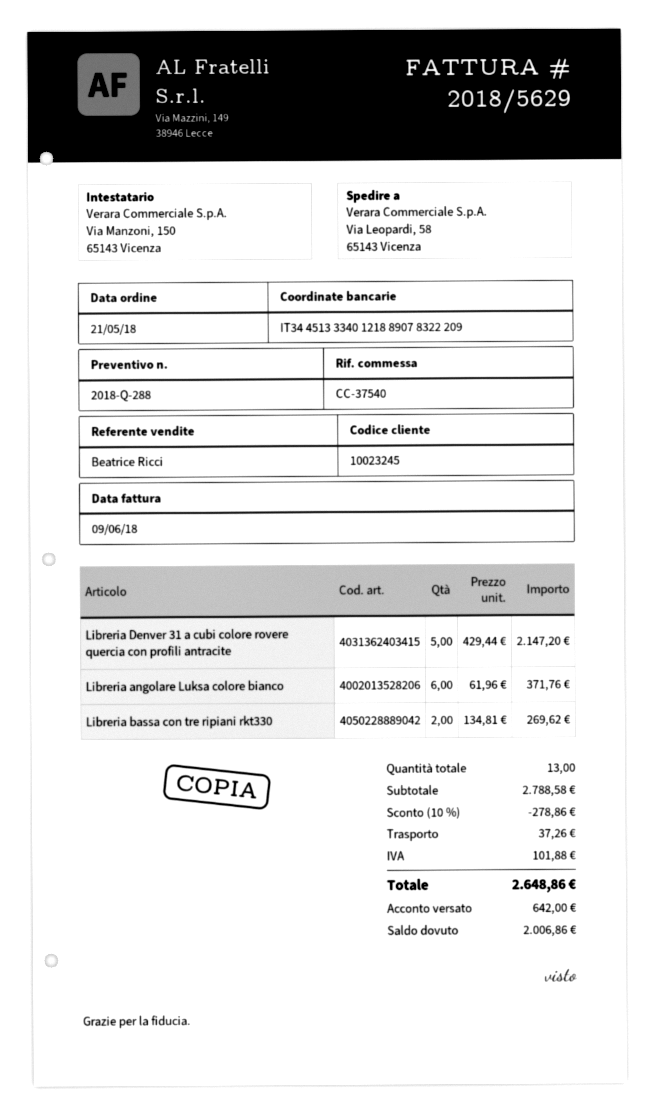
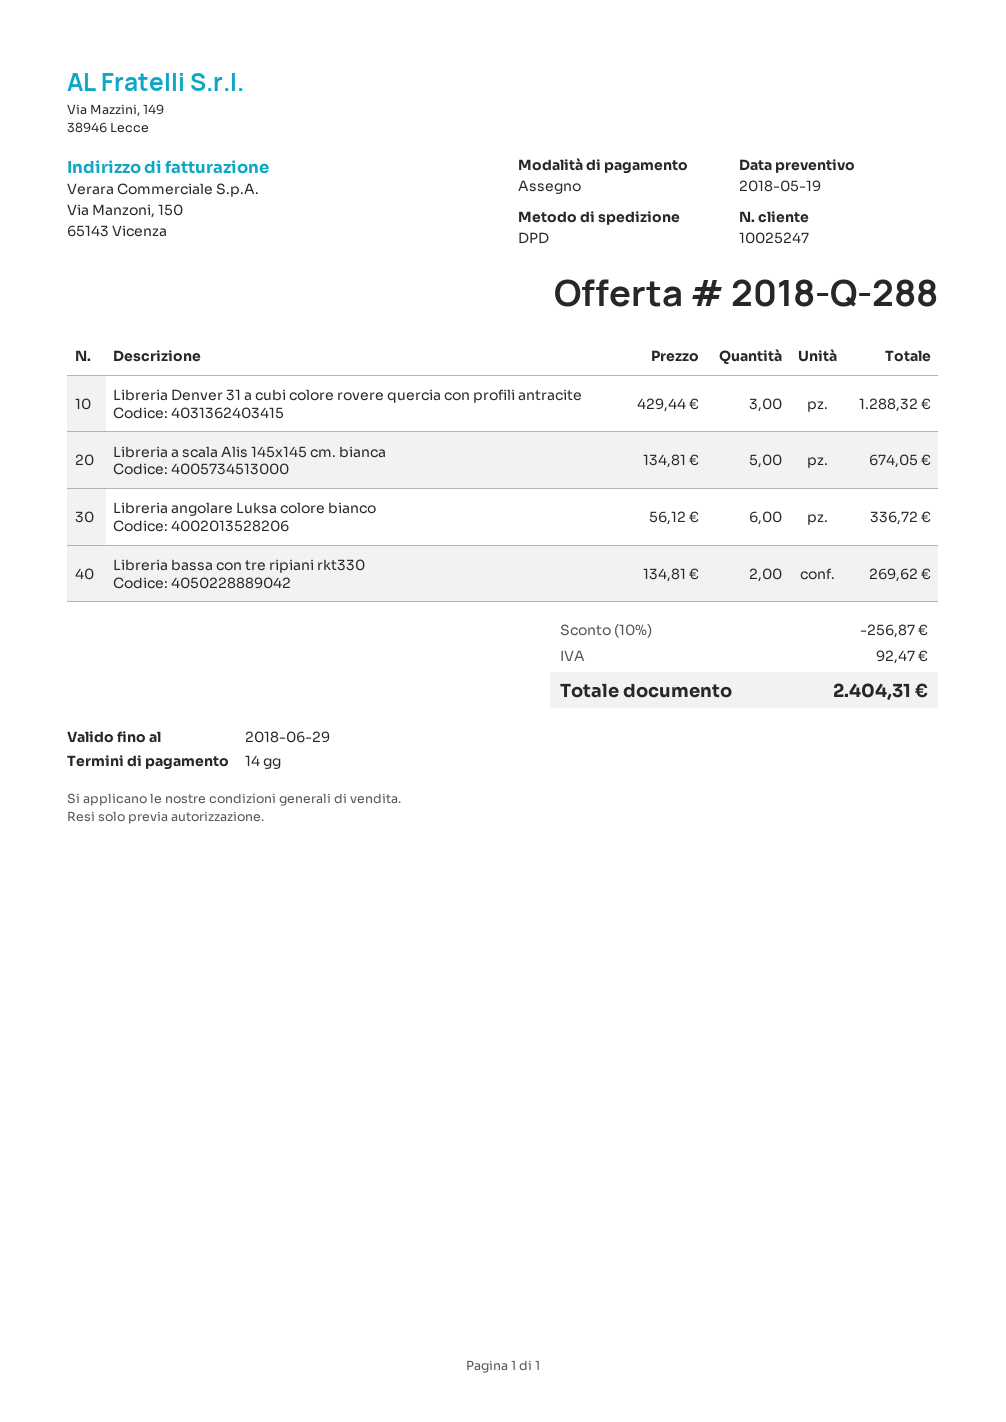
customer number: 10023245 -> 10025247
Libreria Denver 31 a cubi colore rovere quercia con profili antracite: 5 x 429.44 = 2147.20 -> 3 x 429.44 = 1288.32
Libreria angolare Luksa colore bianco: 6 x 61.96 = 371.76 -> 6 x 56.12 = 336.72
Libreria a scala Alis 145x145 cm. bianca: none -> 5 x 134.81 = 674.05
discount: 10% = 278.86 -> 10% = 256.87
shipping: 37.26 -> none
tax: 101.88 -> 92.47
total: 2648.86 -> 2404.31

